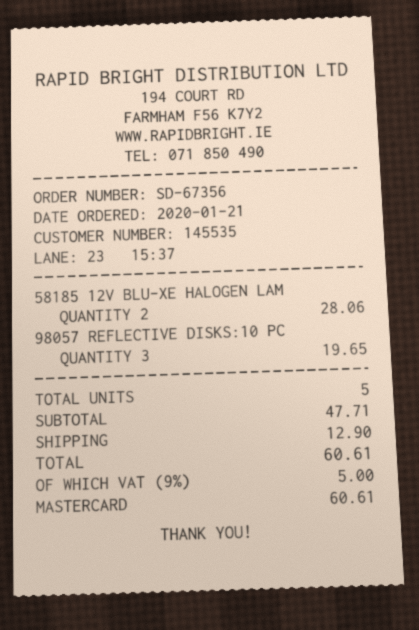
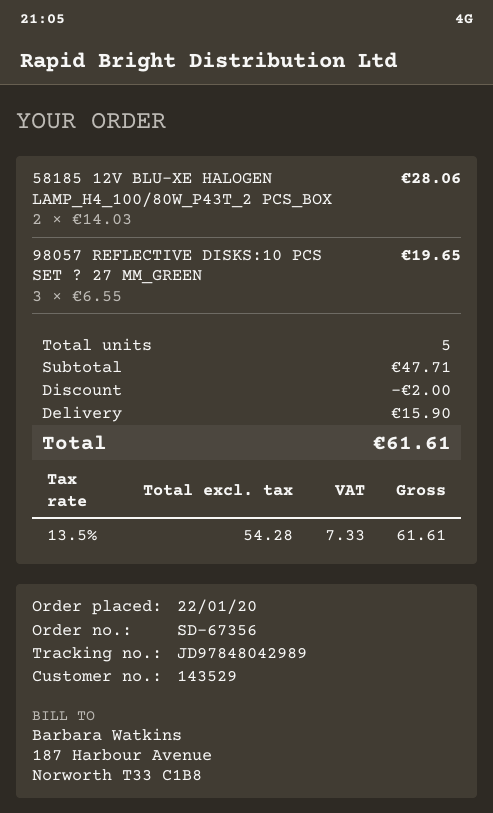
order date: 2020-01-21 -> 2020-01-22
customer number: 145535 -> 143529
discount: none -> 2.00
shipping: 12.90 -> 15.90
tax: 9% = 5.00 -> 13.5% = 7.33
total: 60.61 -> 61.61

